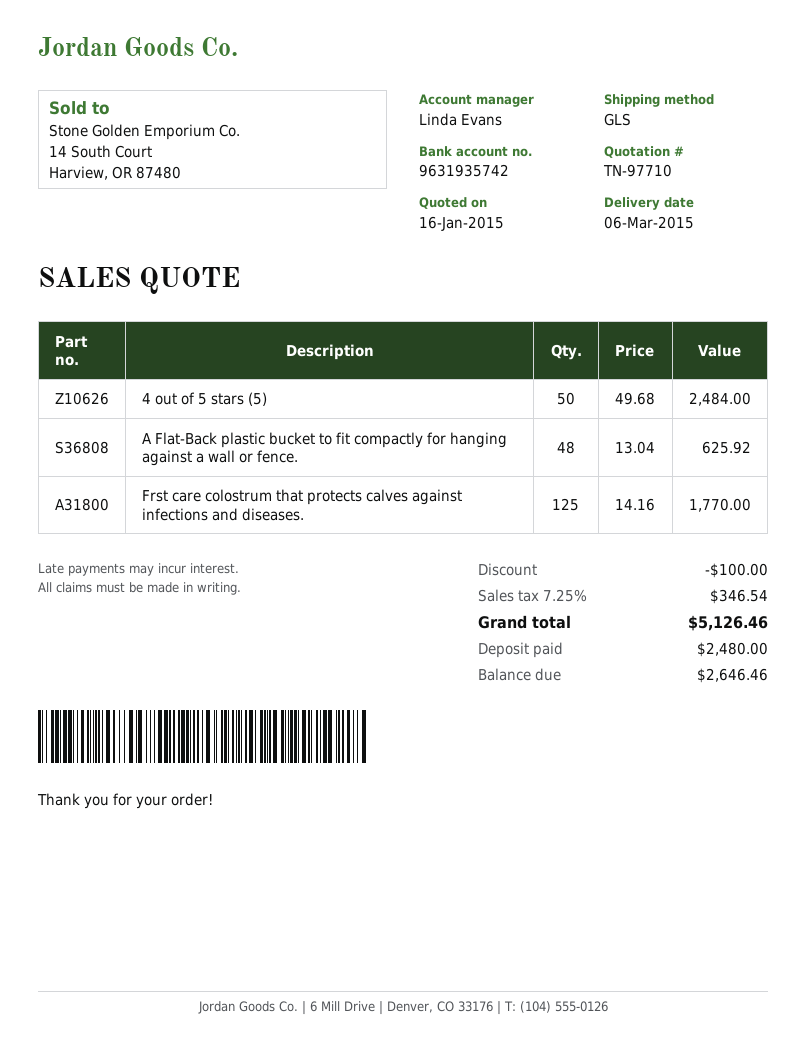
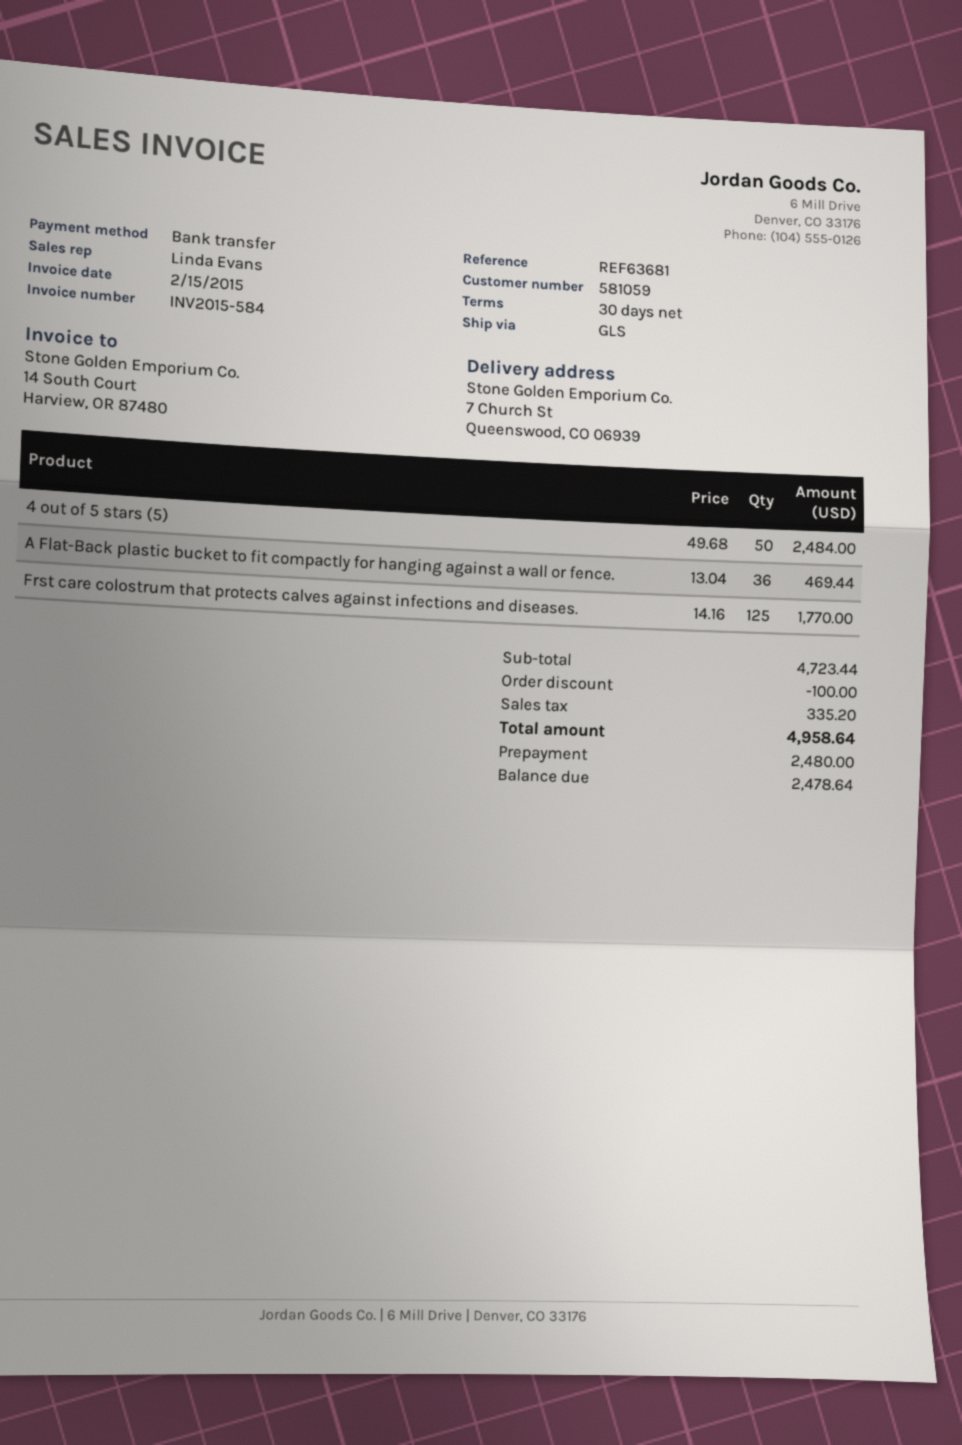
A Flat-Back plastic bucket to fit compactly for hanging against a wall or fence.: 48 x 13.04 = 625.92 -> 36 x 13.04 = 469.44
tax: 346.54 -> 335.20
total: 5126.46 -> 4958.64
balance: 2646.46 -> 2478.64

